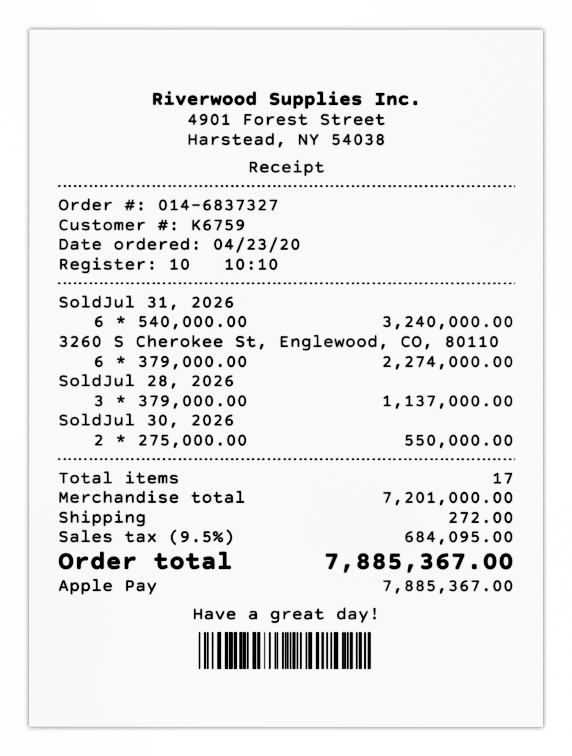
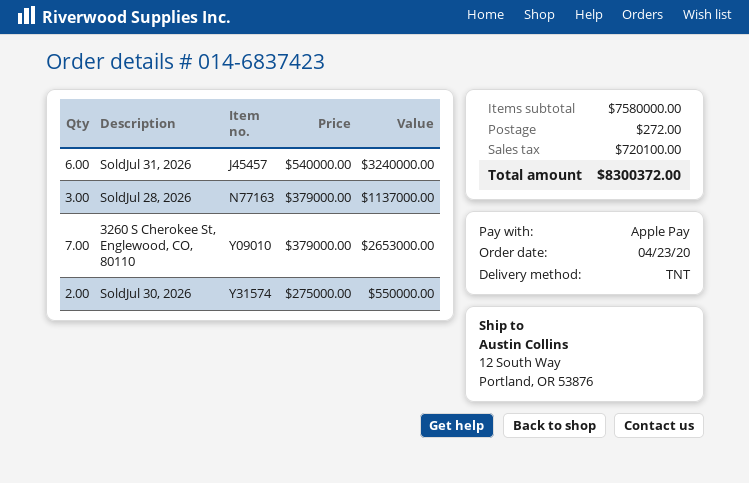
order number: 014-6837327 -> 014-6837423
3260 S Cherokee St, Englewood, CO, 80110: 6 x 379000.00 = 2274000.00 -> 7 x 379000.00 = 2653000.00
subtotal: 7201000.00 -> 7580000.00
tax: 684095.00 -> 720100.00
total: 7885367.00 -> 8300372.00

